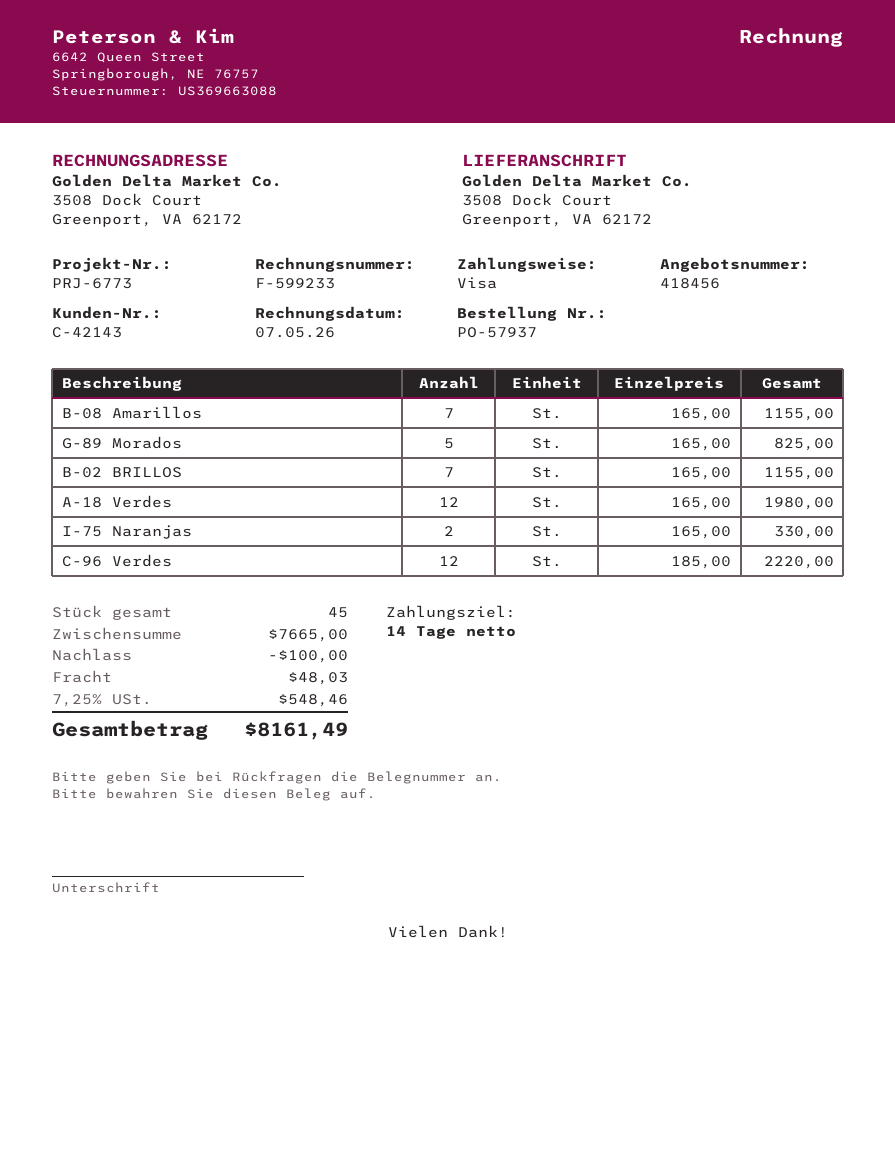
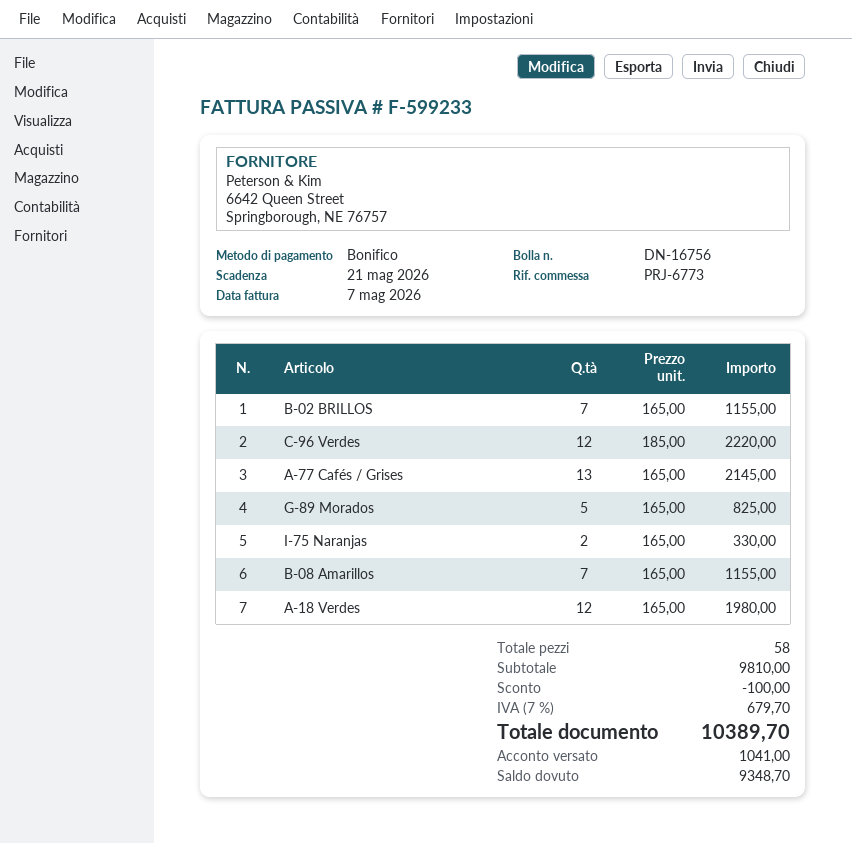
payment method: Visa -> bank transfer
A-77 Cafés / Grises: none -> 13 x 165.00 = 2145.00
total quantity: 45 -> 58
subtotal: 7665.00 -> 9810.00
shipping: 48.03 -> none
tax: 7.25% = 548.46 -> 7% = 679.70
total: 8161.49 -> 10389.70

